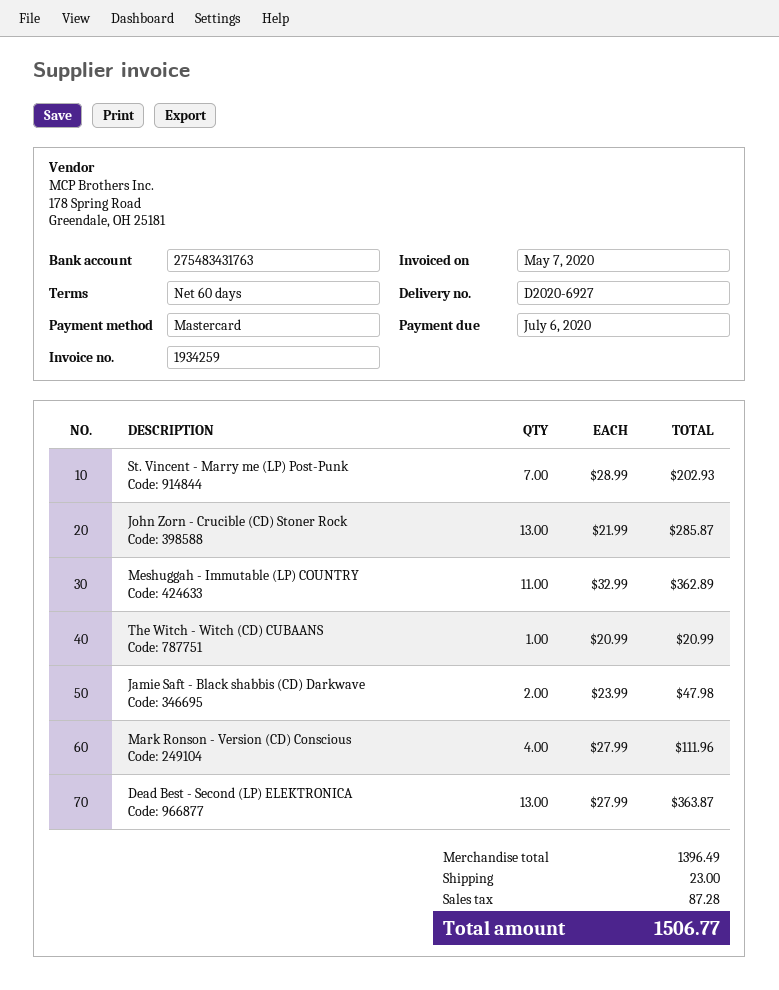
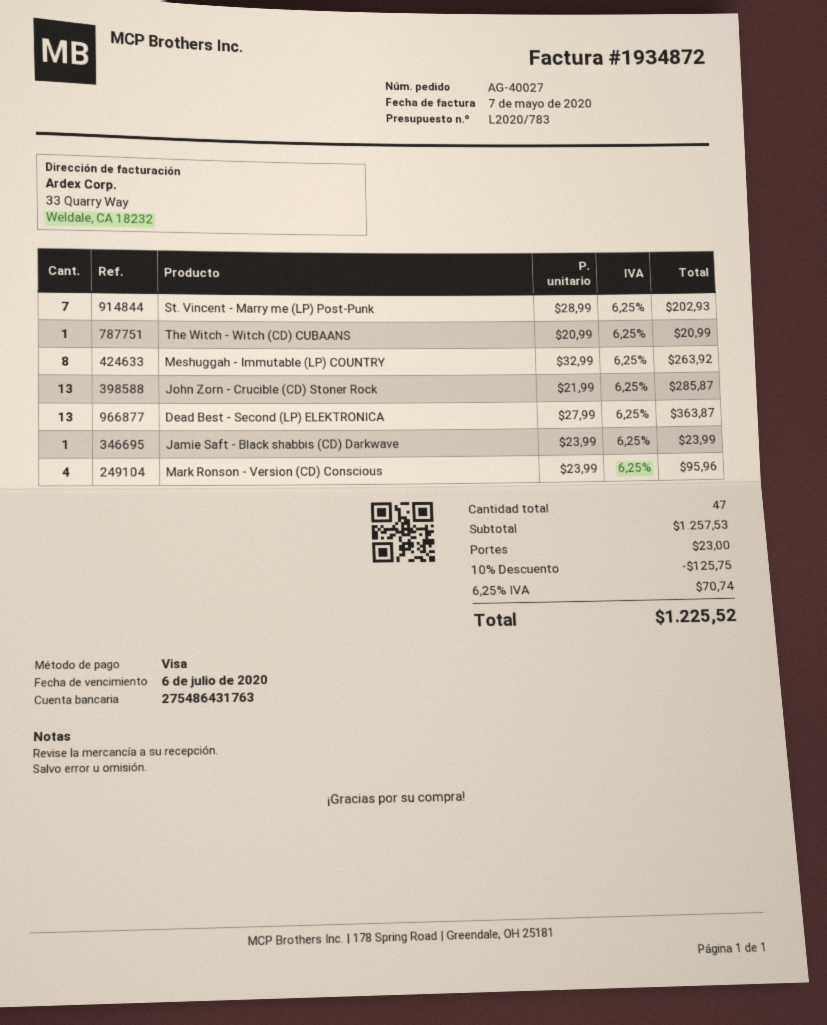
invoice number: 1934259 -> 1934872
payment method: Mastercard -> Visa
bank account: 275483431763 -> 275486431763
Meshuggah - Immutable (LP) COUNTRY: 11 x 32.99 = 362.89 -> 8 x 32.99 = 263.92
Jamie Saft - Black shabbis (CD) Darkwave: 2 x 23.99 = 47.98 -> 1 x 23.99 = 23.99
Mark Ronson - Version (CD) Conscious: 4 x 27.99 = 111.96 -> 4 x 23.99 = 95.96
subtotal: 1396.49 -> 1257.53
discount: none -> 10% = 125.75
tax: 87.28 -> 70.74
total: 1506.77 -> 1225.52

